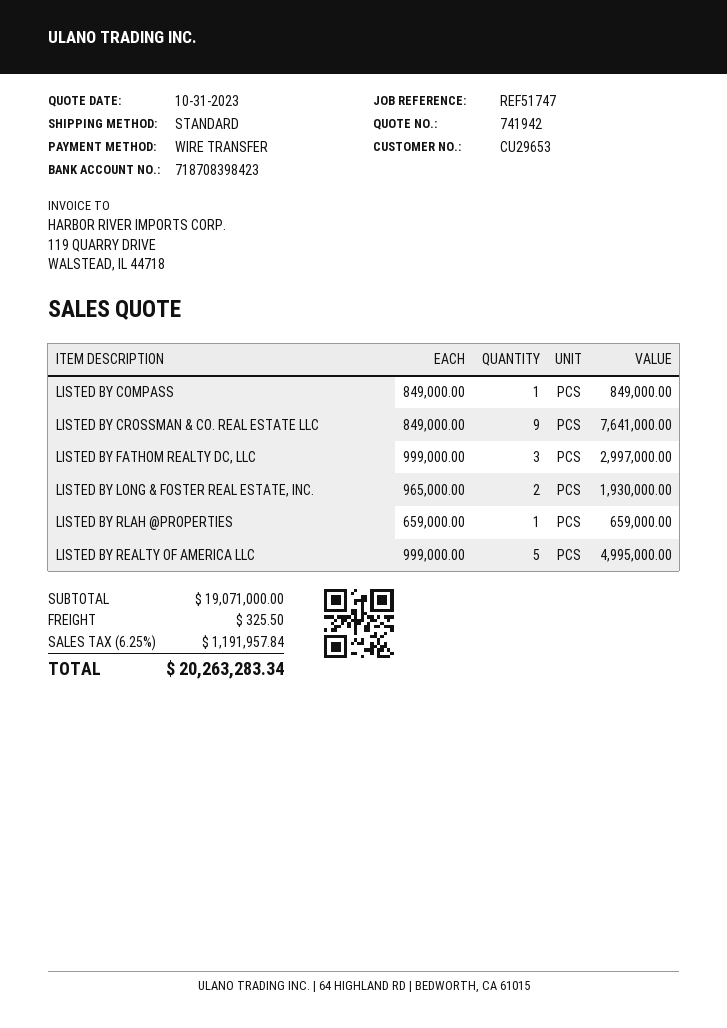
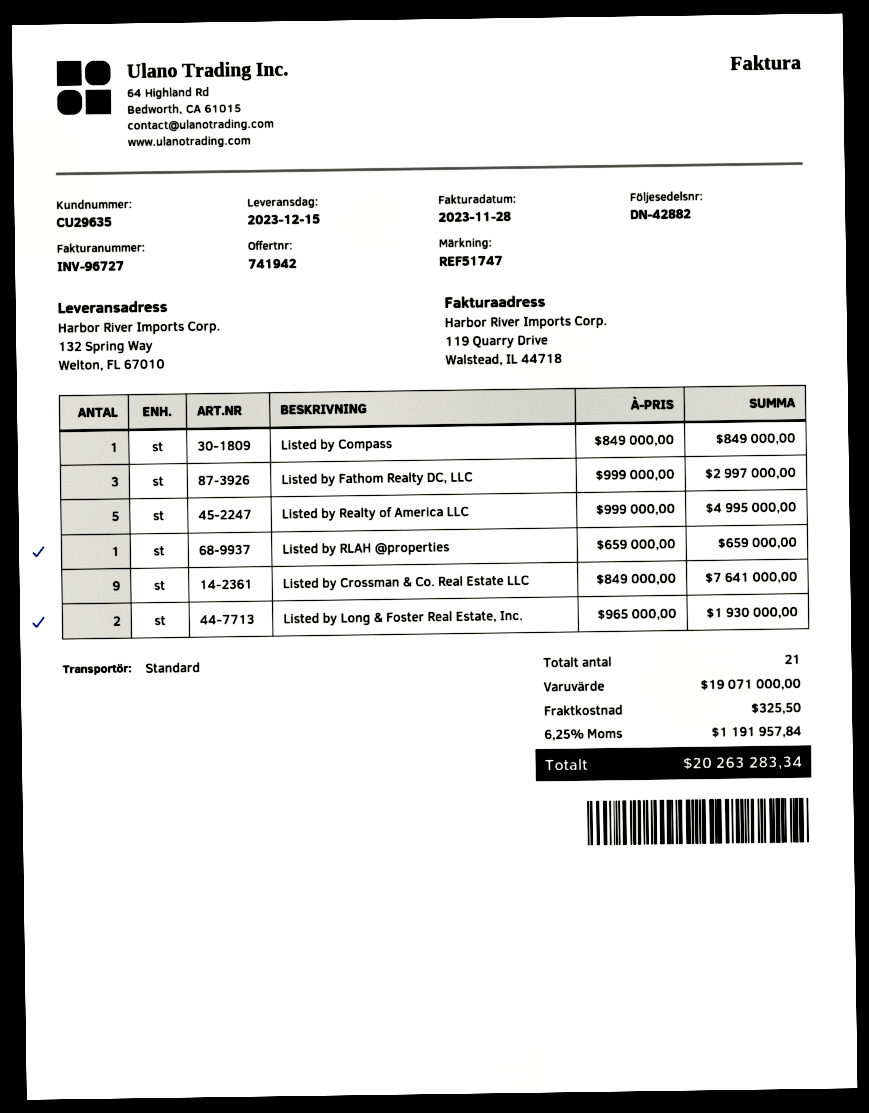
customer number: CU29653 -> CU29635

